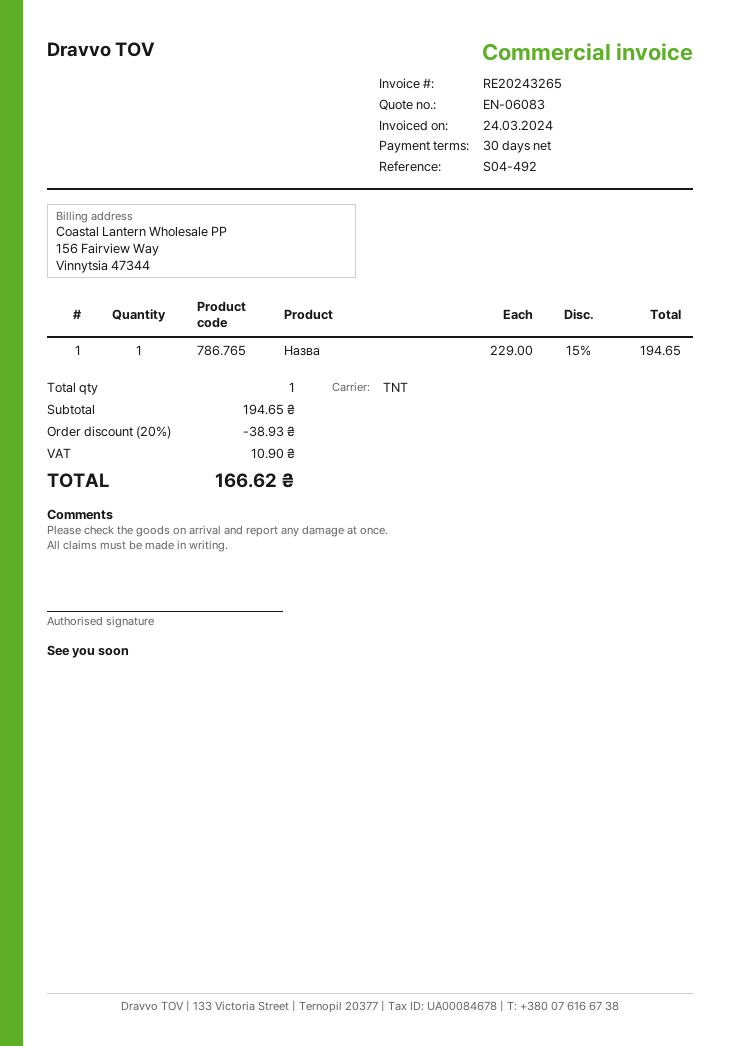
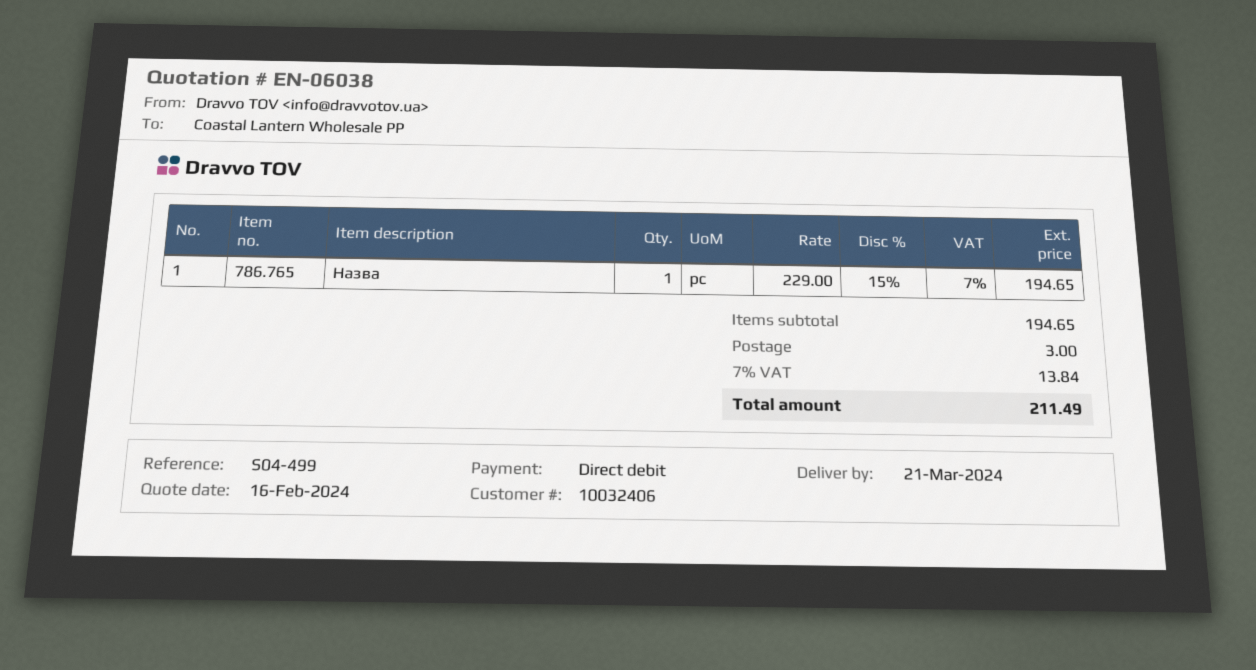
quote number: EN-06083 -> EN-06038
reference: S04-492 -> S04-499
discount: 20% = 38.93 -> none
shipping: none -> 3.00
tax: 10.90 -> 13.84
total: 166.62 -> 211.49

